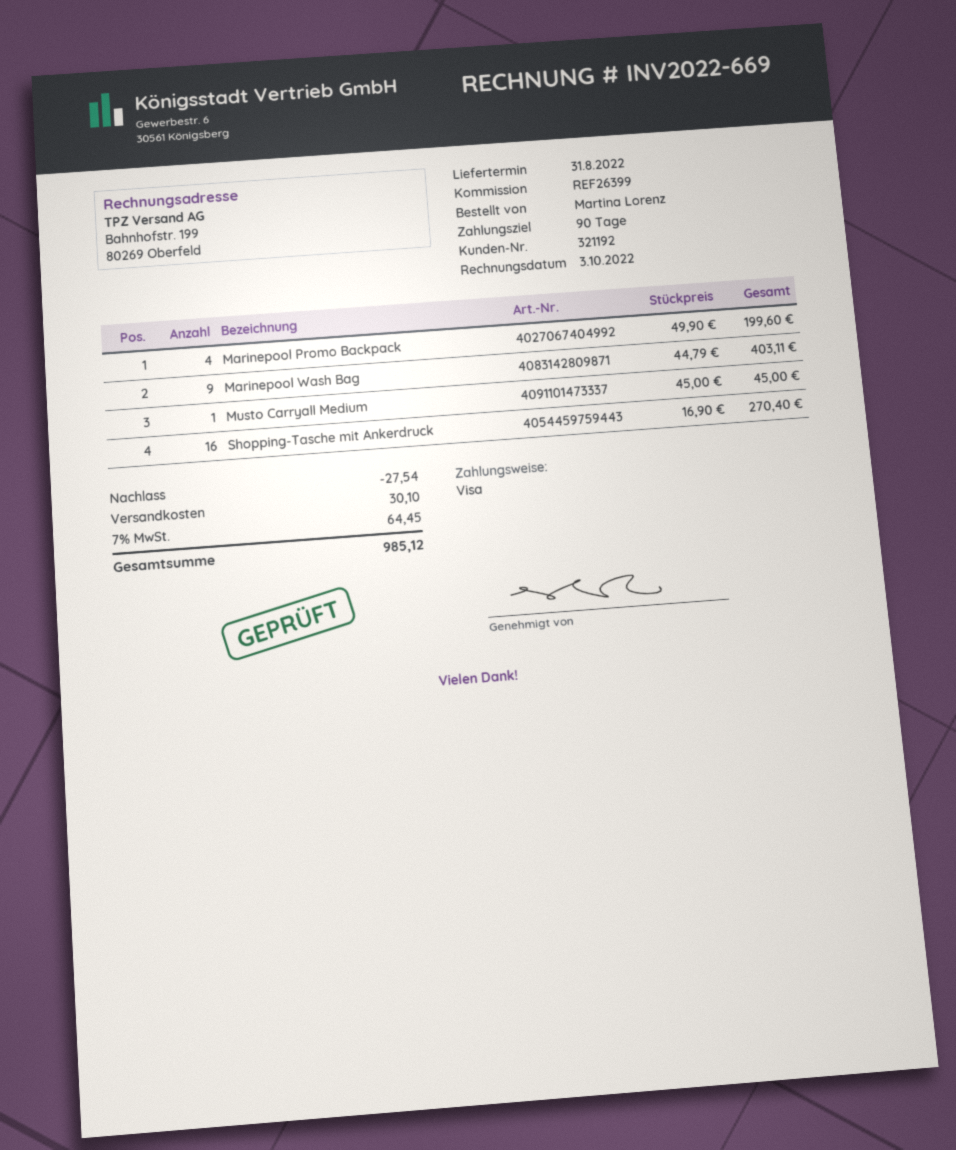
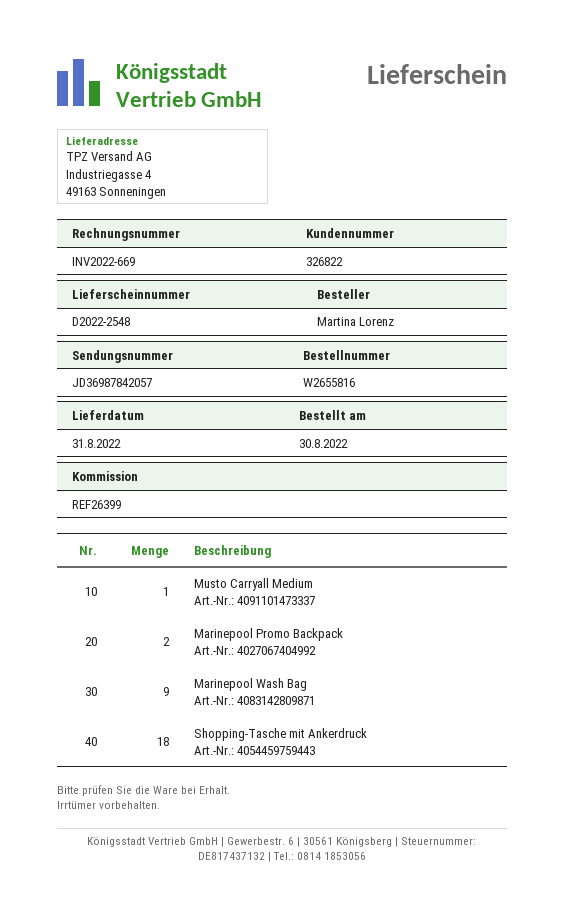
customer number: 321192 -> 326822
Marinepool Promo Backpack: 4 -> 2
Shopping-Tasche mit Ankerdruck: 16 -> 18

